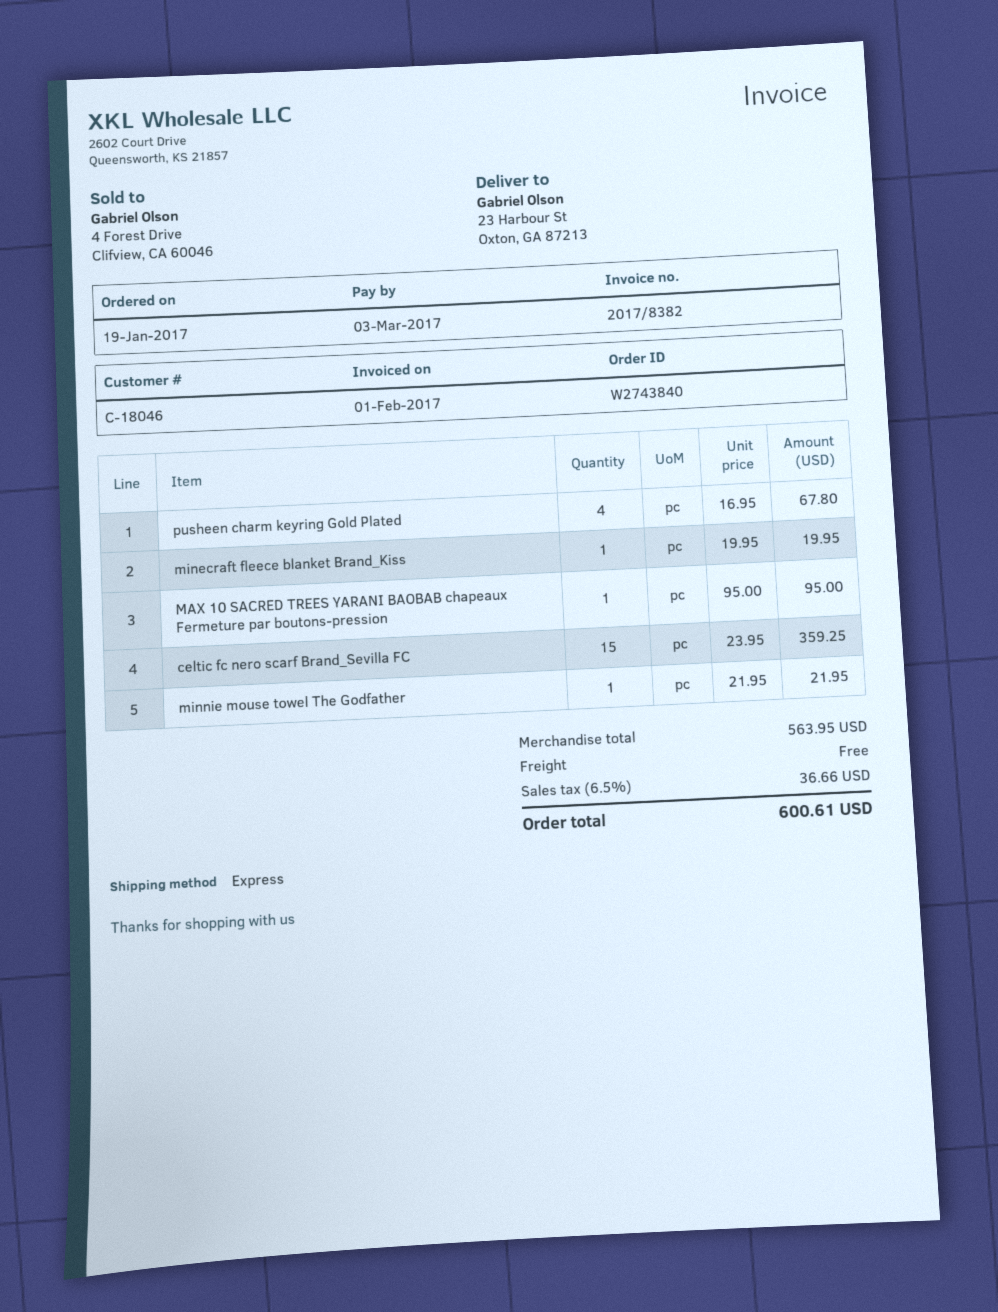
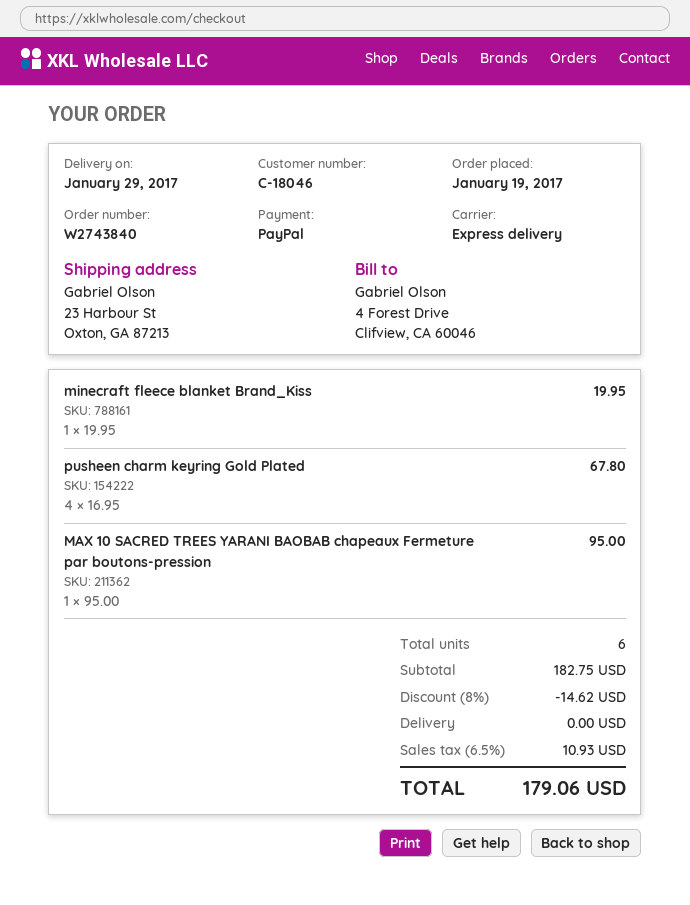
celtic fc nero scarf Brand_Sevilla FC: 15 x 23.95 = 359.25 -> none
minnie mouse towel The Godfather: 1 x 21.95 = 21.95 -> none
subtotal: 563.95 -> 182.75
discount: none -> 8% = 14.62
tax: 6.5% = 36.66 -> 6.5% = 10.93
total: 600.61 -> 179.06

